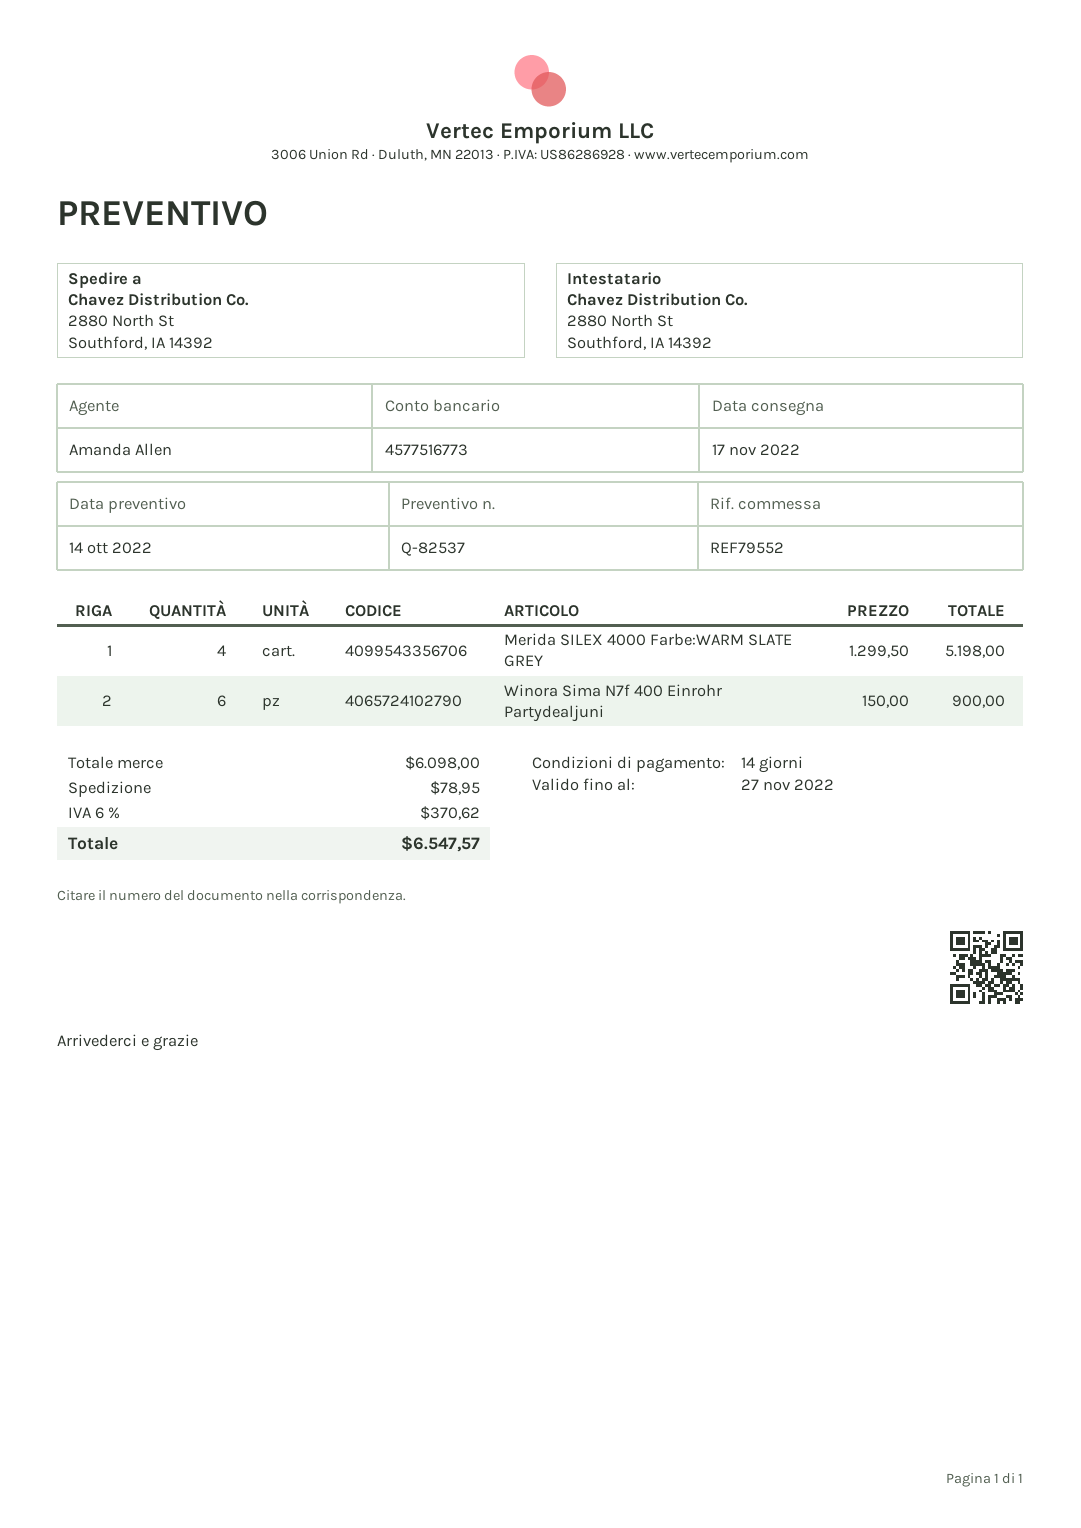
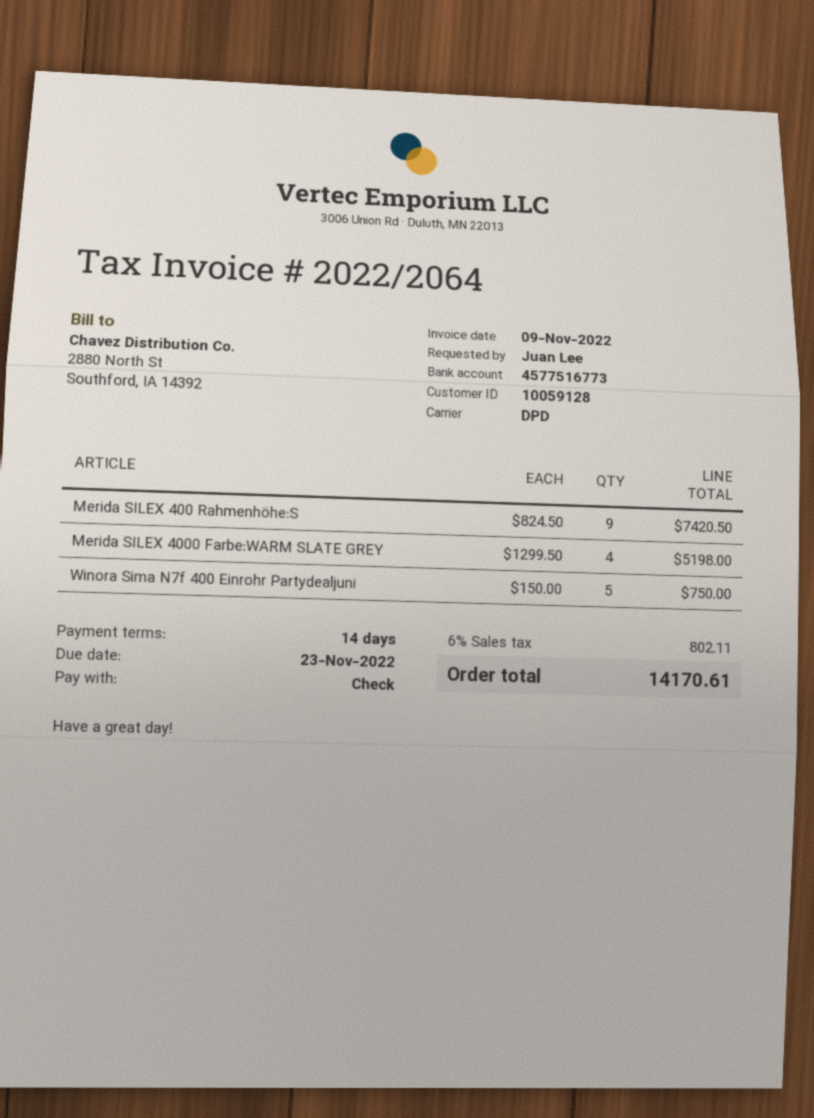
Winora Sima N7f 400 Einrohr Partydealjuni: 6 x 150.00 = 900.00 -> 5 x 150.00 = 750.00
Merida SILEX 400 Rahmenhöhe:S: none -> 9 x 824.50 = 7420.50
shipping: 78.95 -> none
tax: 6% = 370.62 -> 6% = 802.11
total: 6547.57 -> 14170.61

